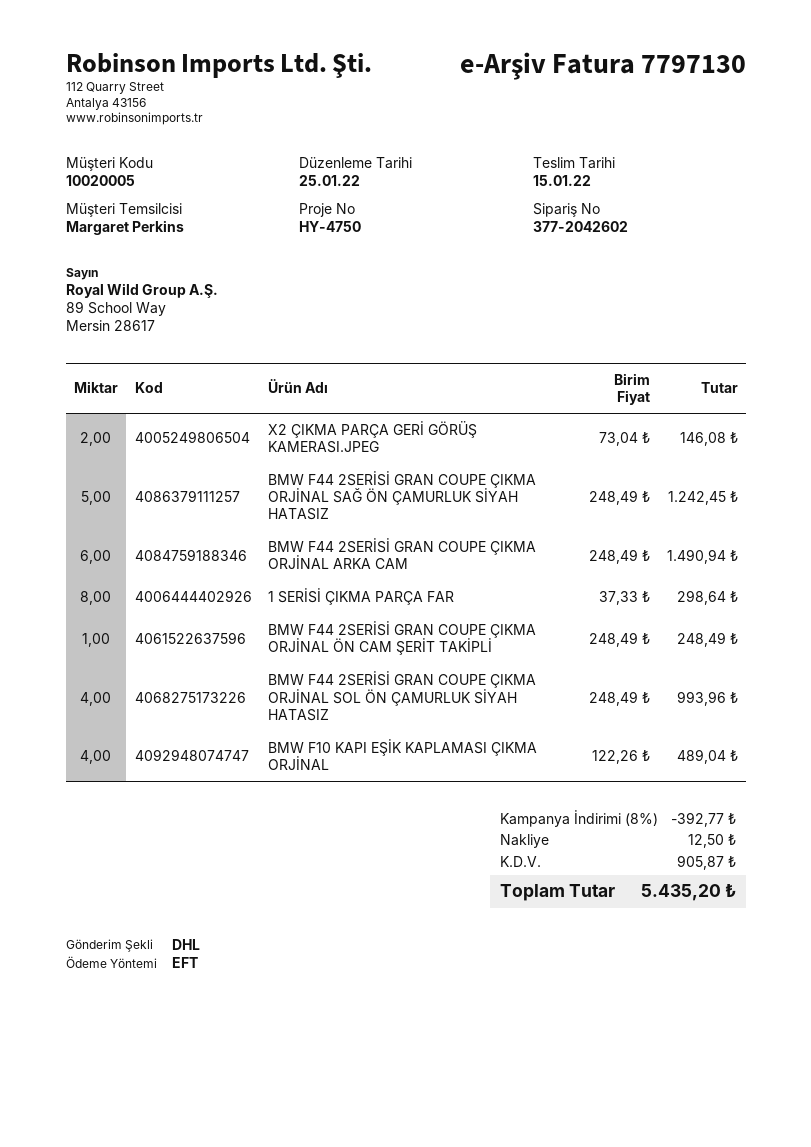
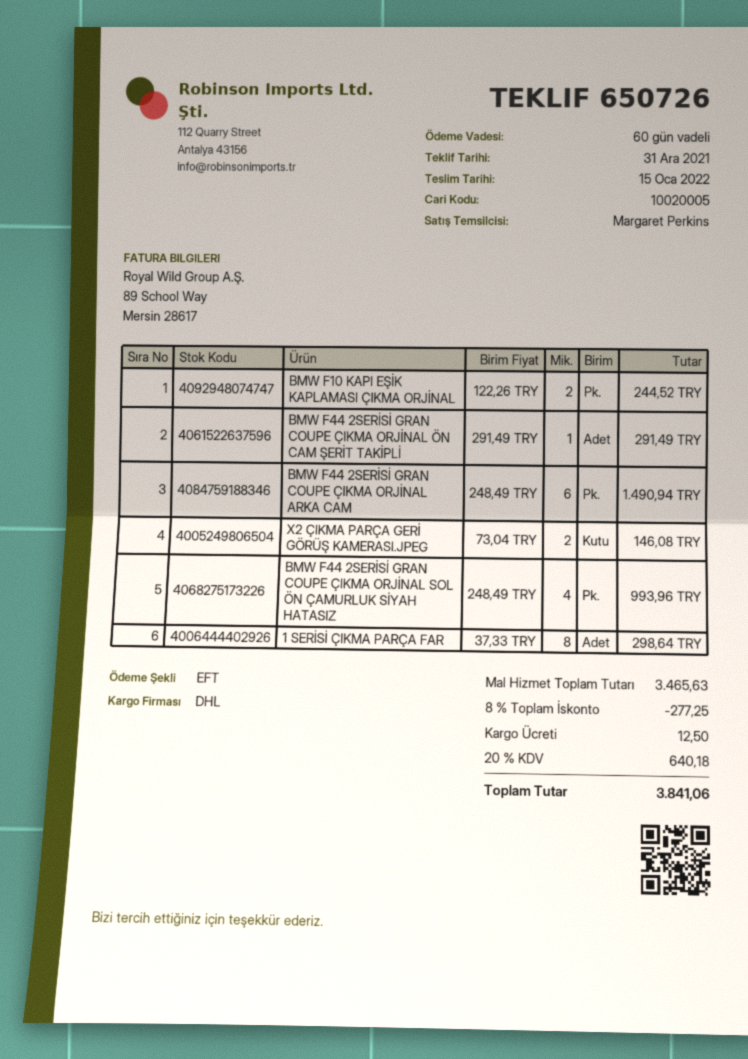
BMW F44 2SERİSİ GRAN COUPE ÇIKMA ORJİNAL SAĞ ÖN ÇAMURLUK SİYAH HATASIZ: 5 x 248.49 = 1242.45 -> none
BMW F44 2SERİSİ GRAN COUPE ÇIKMA ORJİNAL ÖN CAM ŞERİT TAKİPLİ: 1 x 248.49 = 248.49 -> 1 x 291.49 = 291.49
BMW F10 KAPI EŞİK KAPLAMASI ÇIKMA ORJİNAL: 4 x 122.26 = 489.04 -> 2 x 122.26 = 244.52
discount: 8% = 392.77 -> 8% = 277.25
tax: 905.87 -> 640.18
total: 5435.20 -> 3841.06

